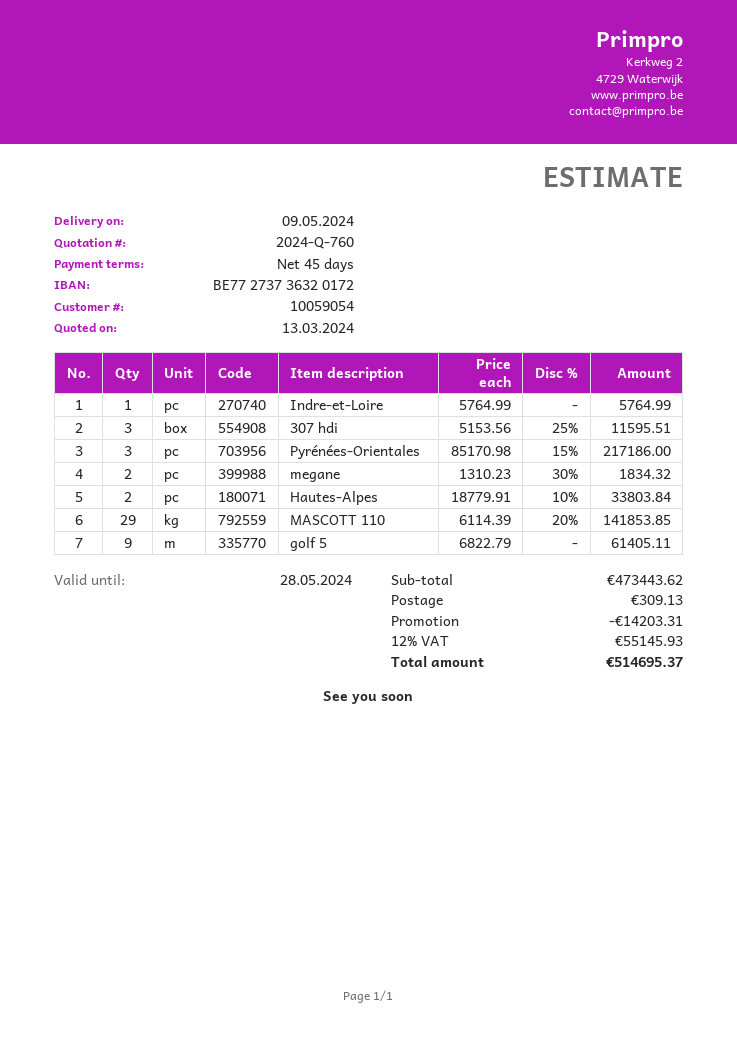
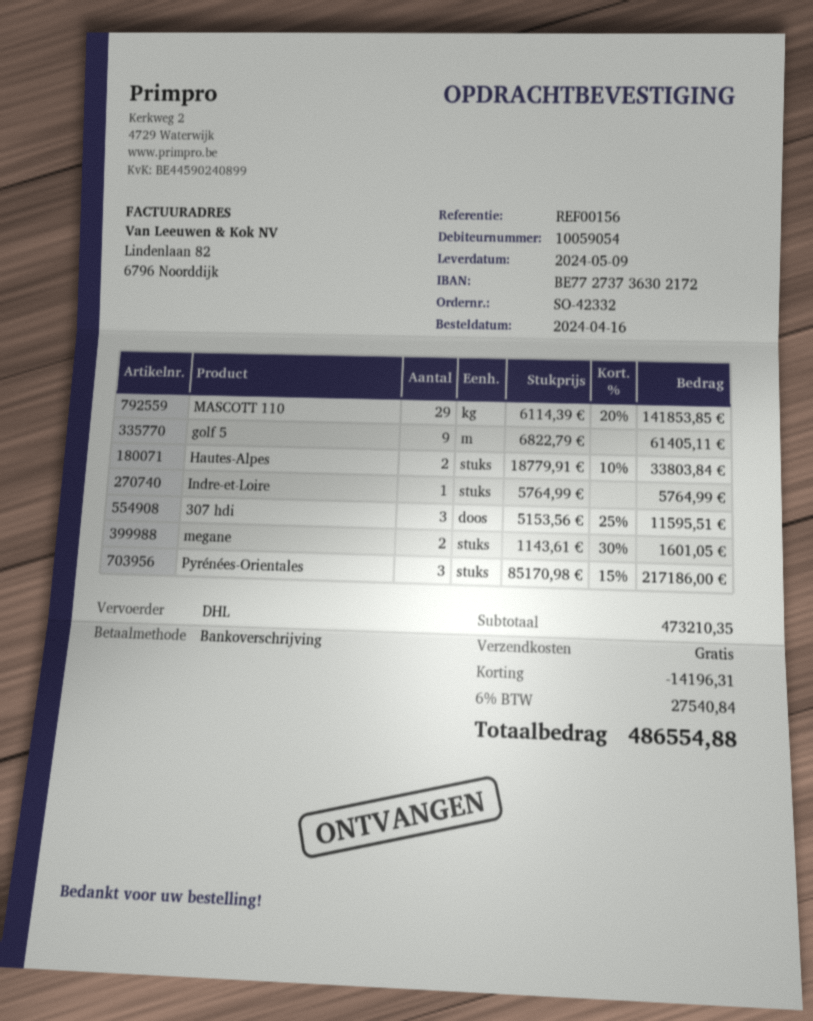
bank account: BE77273736320172 -> BE77273736302172
megane: 2 x 1310.23 - 30% = 1834.32 -> 2 x 1143.61 - 30% = 1601.05
subtotal: 473443.62 -> 473210.35
discount: 14203.31 -> 14196.31
shipping: 309.13 -> 0.00
tax: 12% = 55145.93 -> 6% = 27540.84
total: 514695.37 -> 486554.88

